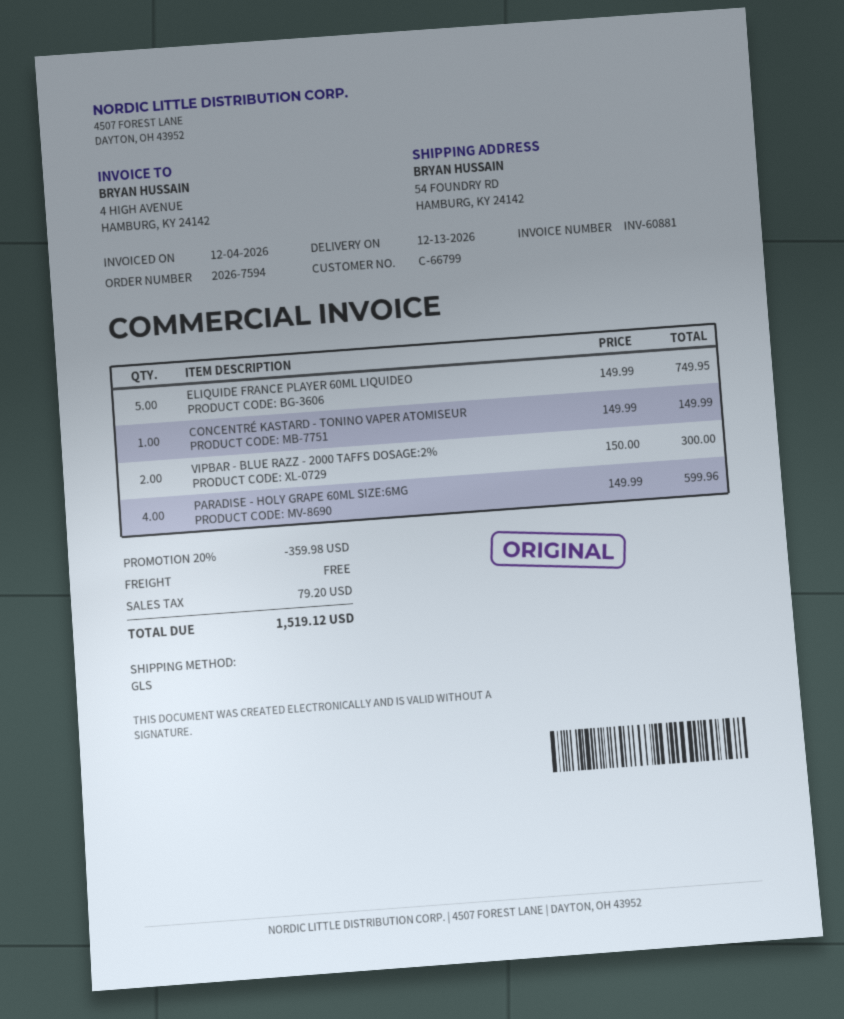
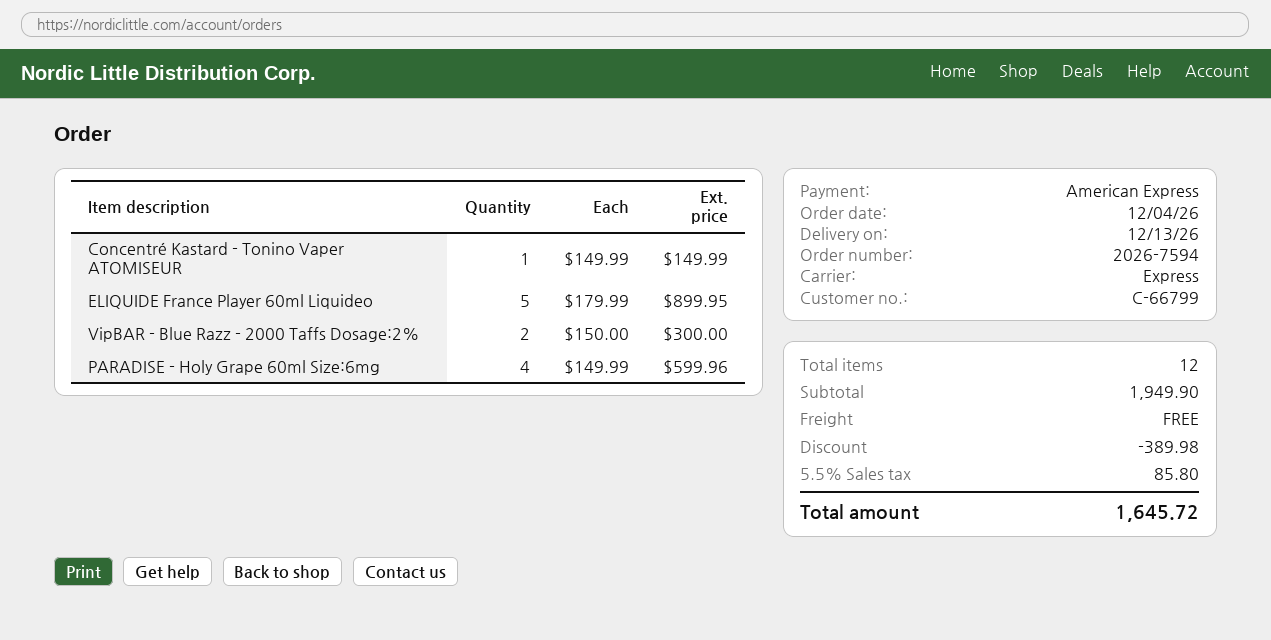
shipping method: GLS -> express
ELIQUIDE FRANCE PLAYER 60ML LIQUIDEO: 5 x 149.99 = 749.95 -> 5 x 179.99 = 899.95
discount: 359.98 -> 389.98
tax: 79.20 -> 85.80
total: 1519.12 -> 1645.72

